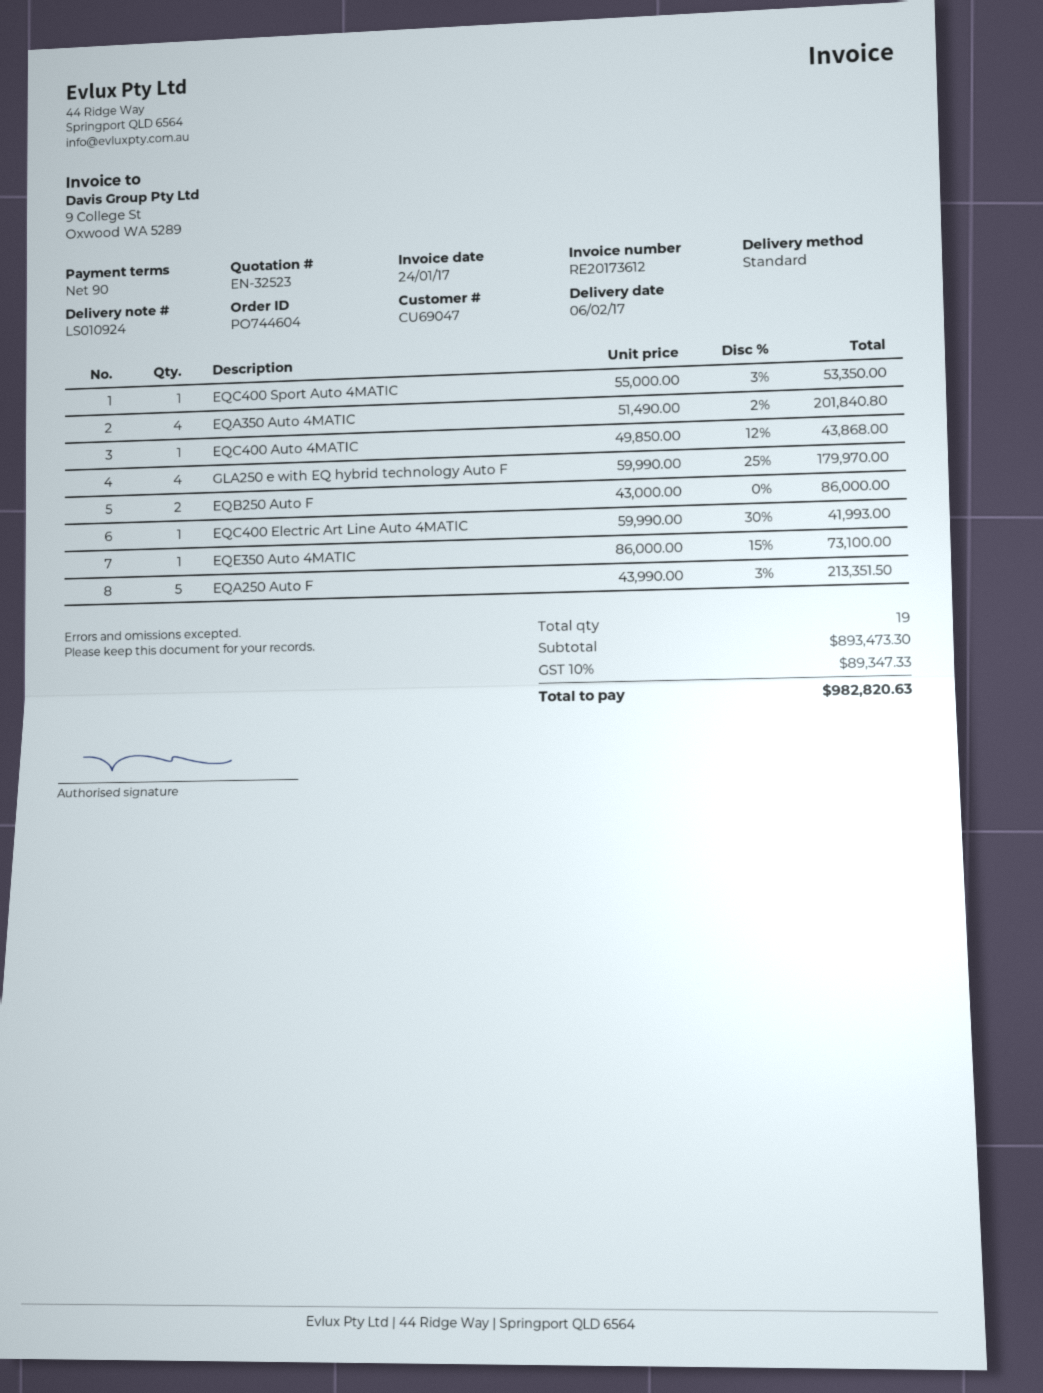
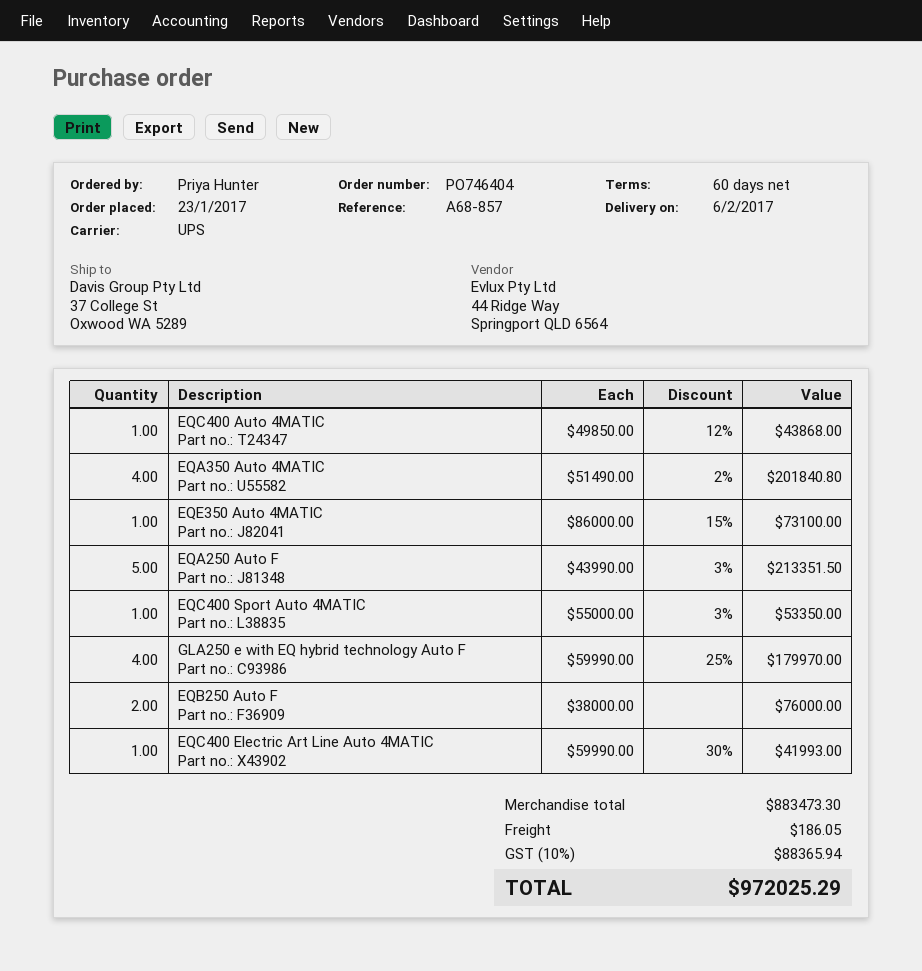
order number: PO744604 -> PO746404
payment terms: 90 days -> 60 days
shipping method: standard -> UPS
EQB250 Auto F: 2 x 43000.00 = 86000.00 -> 2 x 38000.00 = 76000.00
subtotal: 893473.30 -> 883473.30
shipping: none -> 186.05
tax: 10% = 89347.33 -> 10% = 88365.94
total: 982820.63 -> 972025.29

